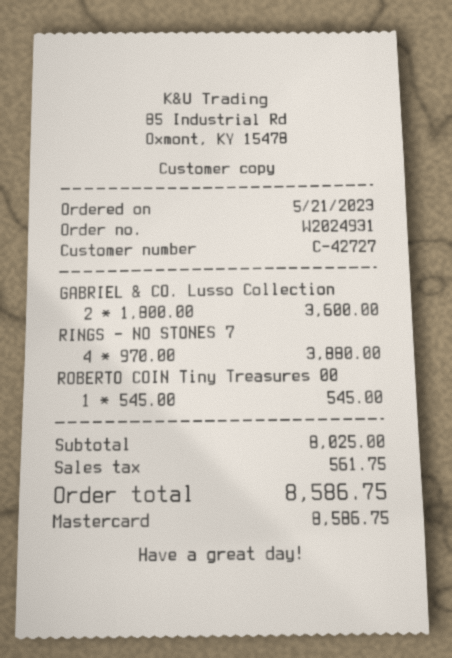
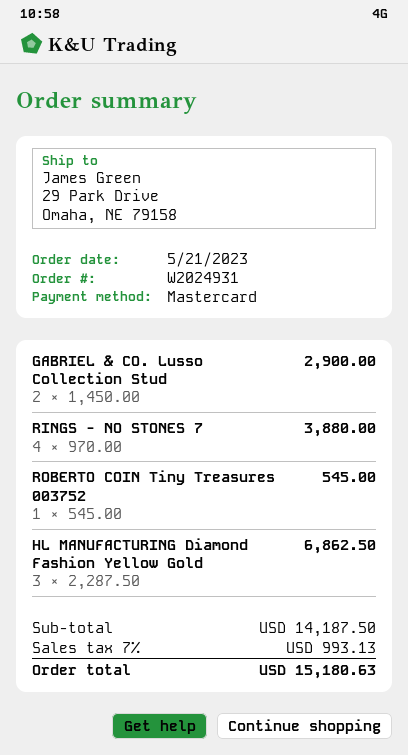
GABRIEL & CO. Lusso Collection: 2 x 1800.00 = 3600.00 -> 2 x 1450.00 = 2900.00
HL MANUFACTURING Diamond Fashion Yellow Gold: none -> 3 x 2287.50 = 6862.50
subtotal: 8025.00 -> 14187.50
tax: 561.75 -> 993.13
total: 8586.75 -> 15180.63

